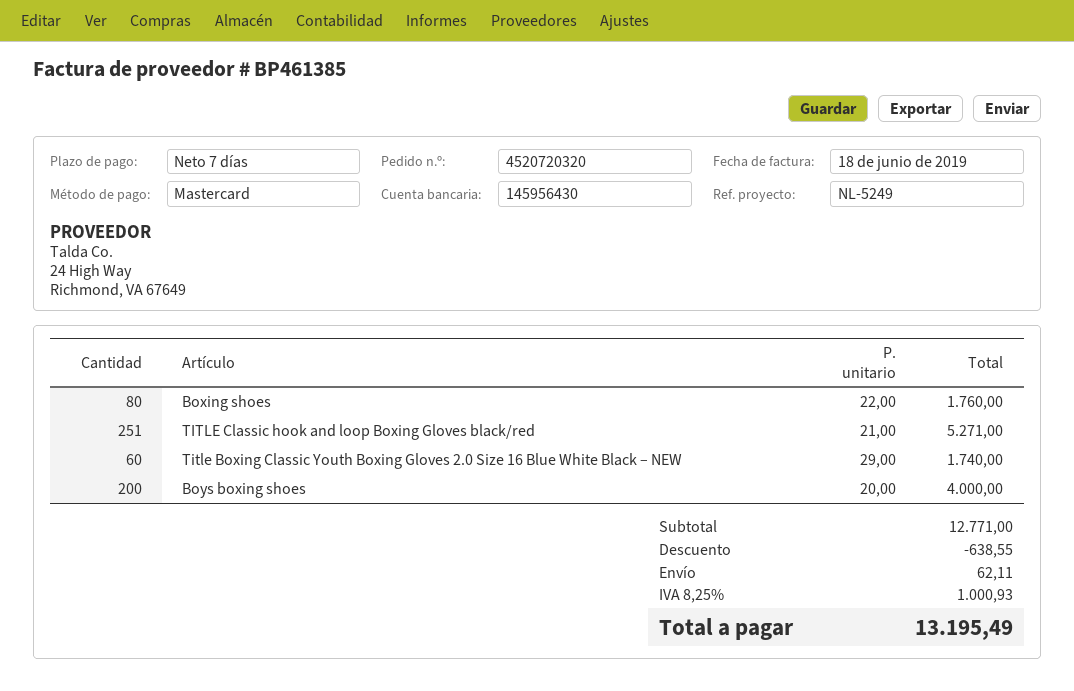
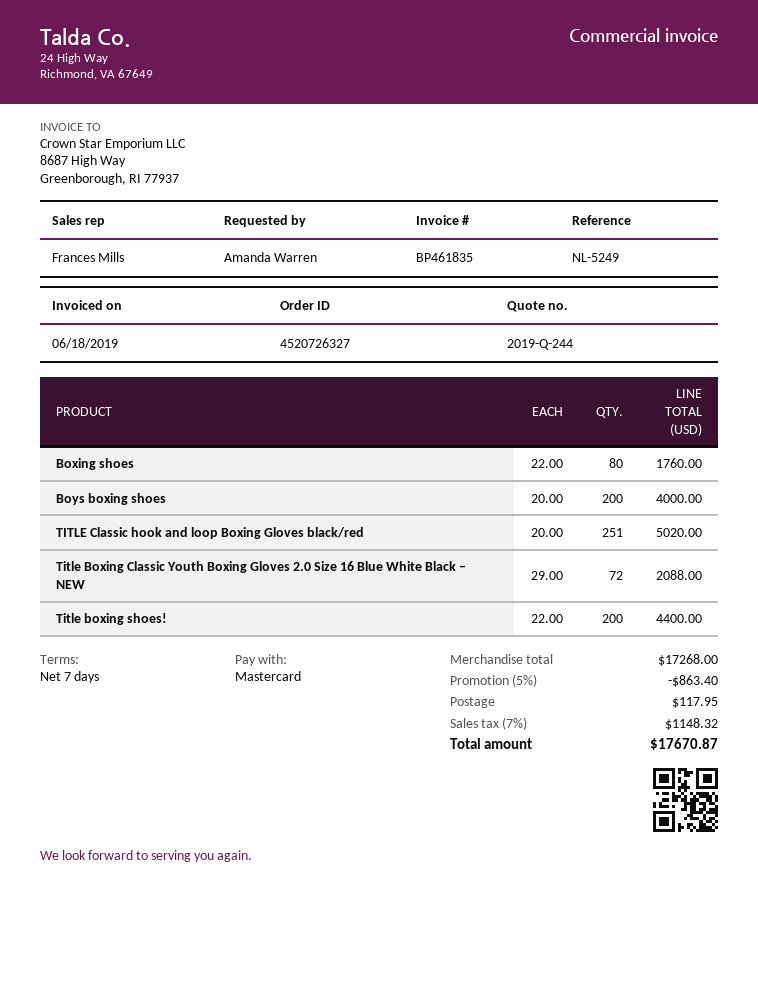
order number: 4520720320 -> 4520726327
invoice number: BP461385 -> BP461835
TITLE Classic hook and loop Boxing Gloves black/red: 251 x 21.00 = 5271.00 -> 251 x 20.00 = 5020.00
Title Boxing Classic Youth Boxing Gloves 2.0 Size 16 Blue White Black – NEW: 60 x 29.00 = 1740.00 -> 72 x 29.00 = 2088.00
Title boxing shoes!: none -> 200 x 22.00 = 4400.00
subtotal: 12771.00 -> 17268.00
discount: 638.55 -> 863.40
shipping: 62.11 -> 117.95
tax: 8.25% = 1000.93 -> 7% = 1148.32
total: 13195.49 -> 17670.87

